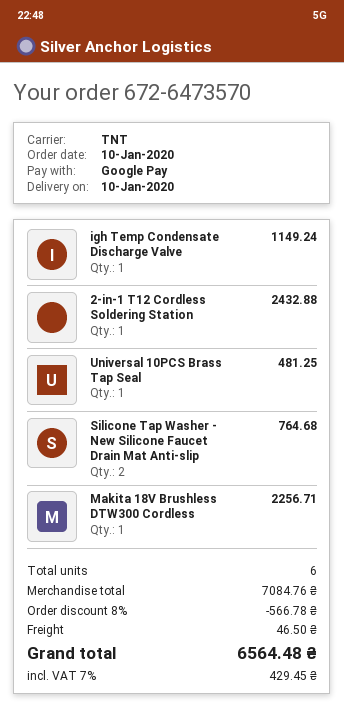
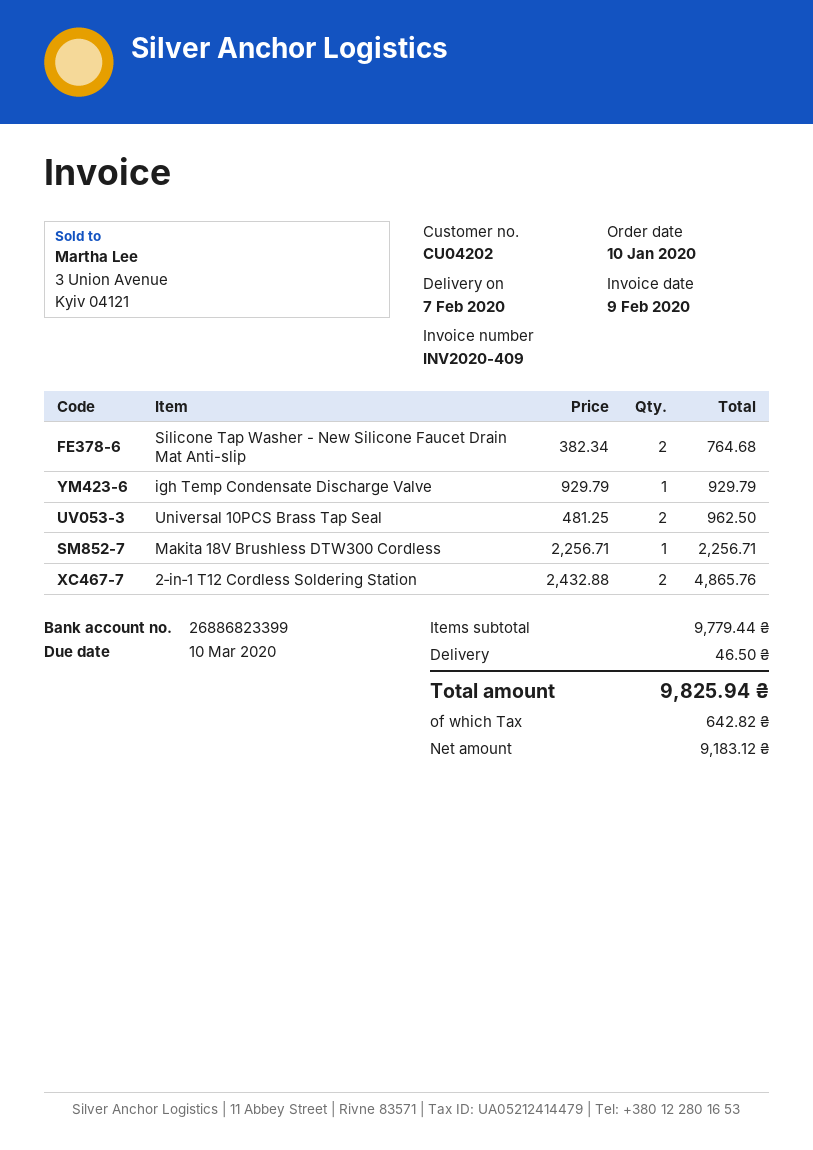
delivery date: 2020-01-10 -> 2020-02-07
igh Temp Condensate Discharge Valve: 1 for 1149.24 -> 1 for 929.79
2‑in‑1 T12 Cordless Soldering Station: 1 for 2432.88 -> 2 for 4865.76
Universal 10PCS Brass Tap Seal: 1 for 481.25 -> 2 for 962.50
subtotal: 7084.76 -> 9779.44
discount: 8% = 566.78 -> none
tax: 429.45 -> 642.82
total: 6564.48 -> 9825.94

